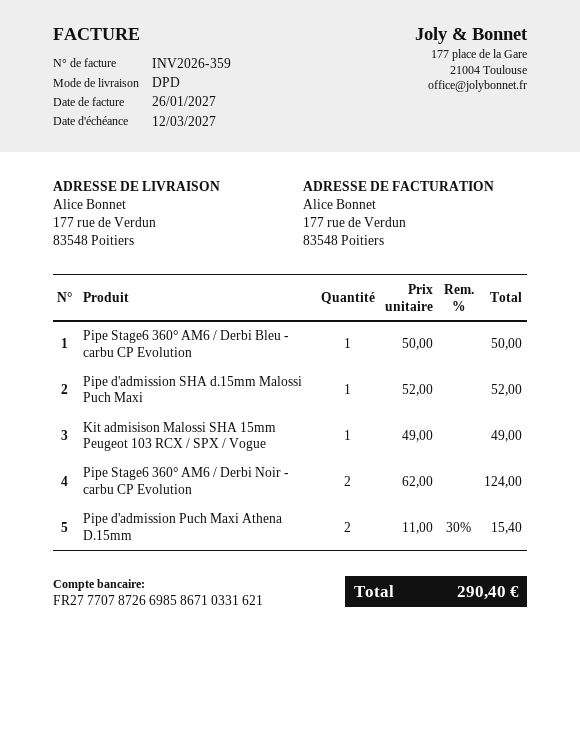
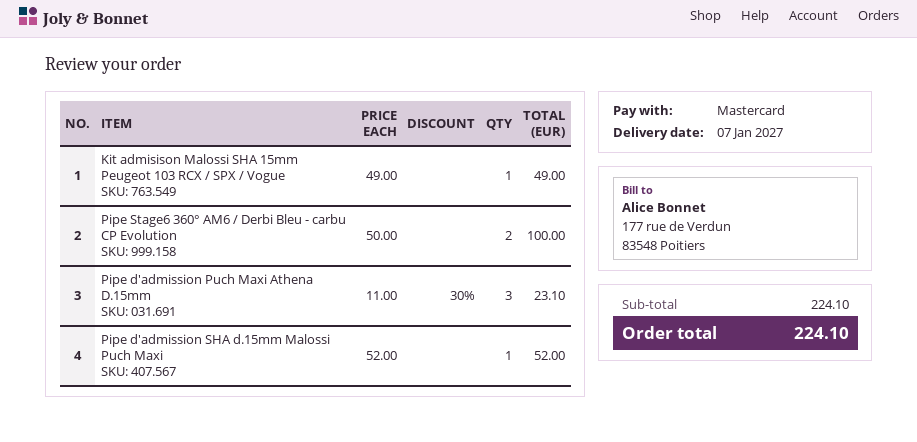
Pipe Stage6 360° AM6 / Derbi Bleu - carbu CP Evolution: 1 x 50.00 = 50.00 -> 2 x 50.00 = 100.00
Pipe Stage6 360° AM6 / Derbi Noir - carbu CP Evolution: 2 x 62.00 = 124.00 -> none
Pipe d'admission Puch Maxi Athena D.15mm: 2 x 11.00 - 30% = 15.40 -> 3 x 11.00 - 30% = 23.10
total: 290.40 -> 224.10

